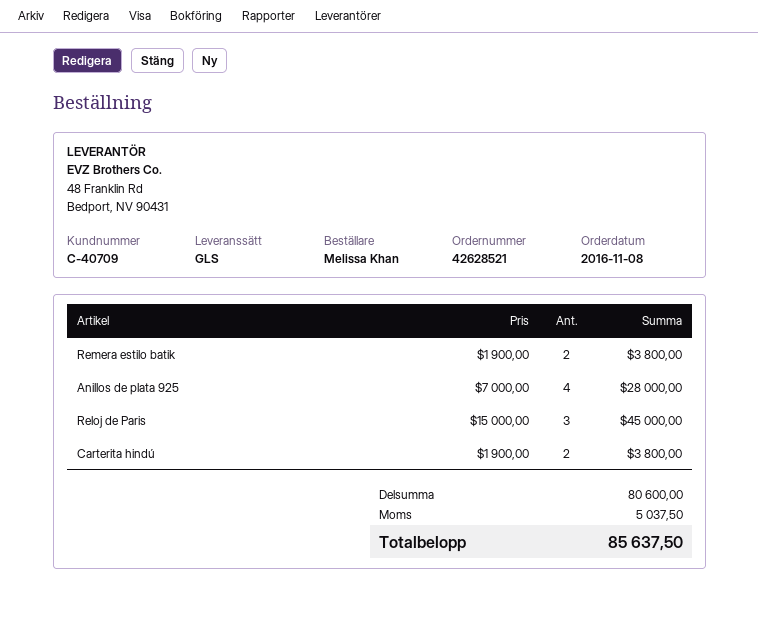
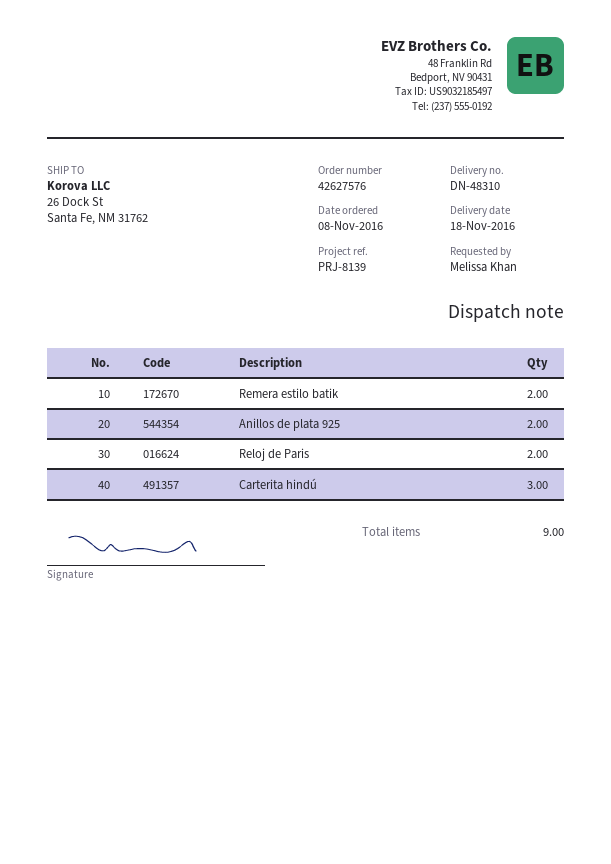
order number: 42628521 -> 42627576
Anillos de plata 925: 4 -> 2
Reloj de Paris: 3 -> 2
Carterita hindú: 2 -> 3

